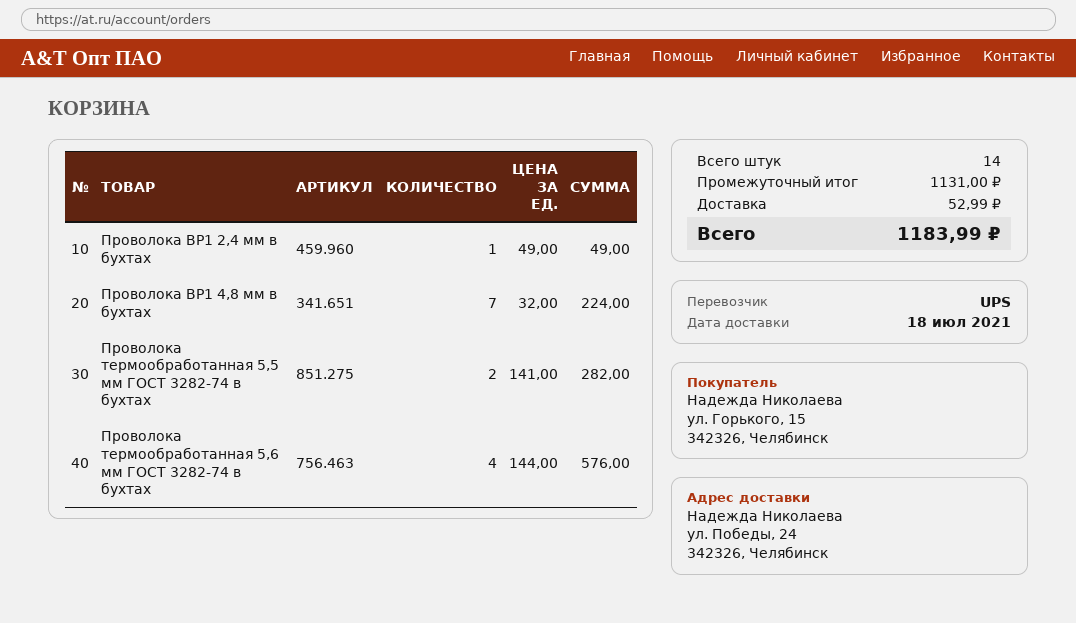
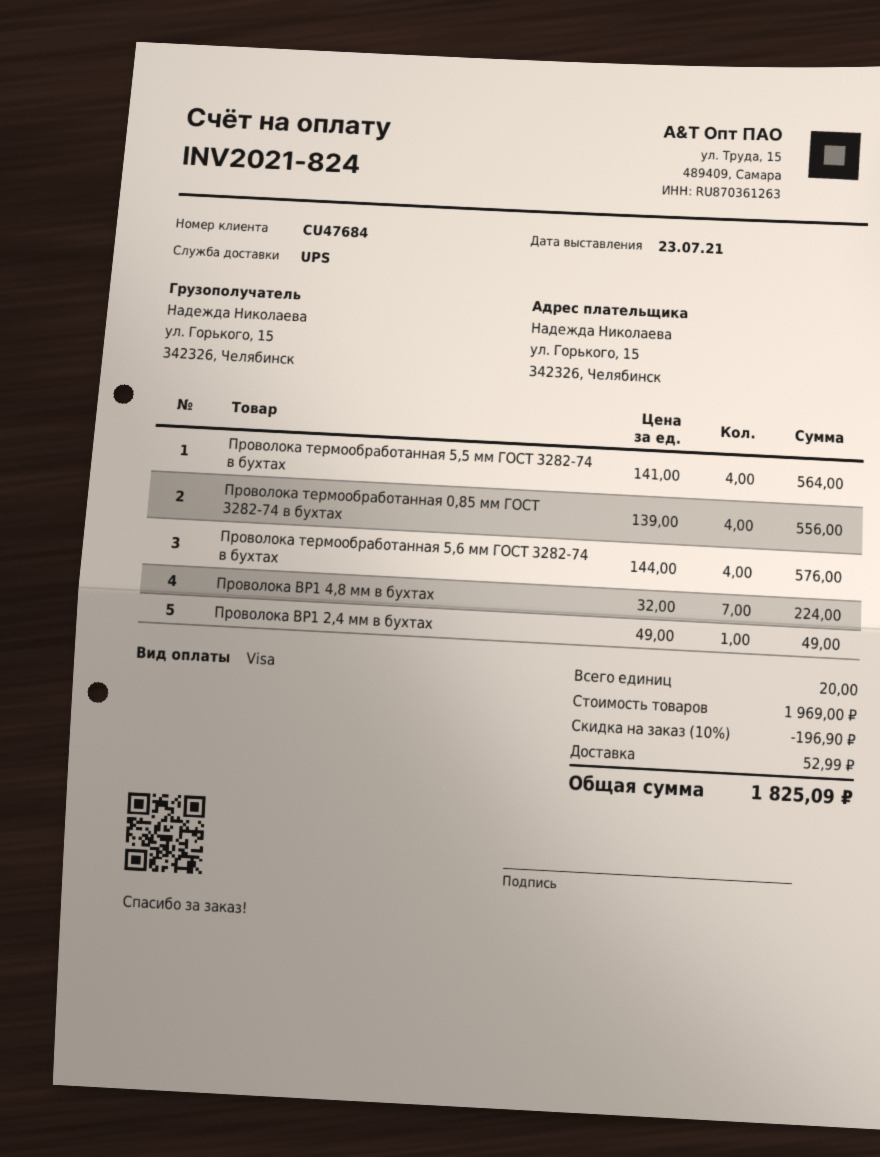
ship to: ул. Победы, 24, 342326, Челябинск -> ул. Горького, 15, 342326, Челябинск
Проволока термообработанная 5,5 мм ГОСТ 3282-74 в бухтах: 2 x 141.00 = 282.00 -> 4 x 141.00 = 564.00
Проволока термообработанная 0,85 мм ГОСТ 3282-74 в бухтах: none -> 4 x 139.00 = 556.00
total quantity: 14 -> 20
subtotal: 1131.00 -> 1969.00
discount: none -> 10% = 196.90
total: 1183.99 -> 1825.09

